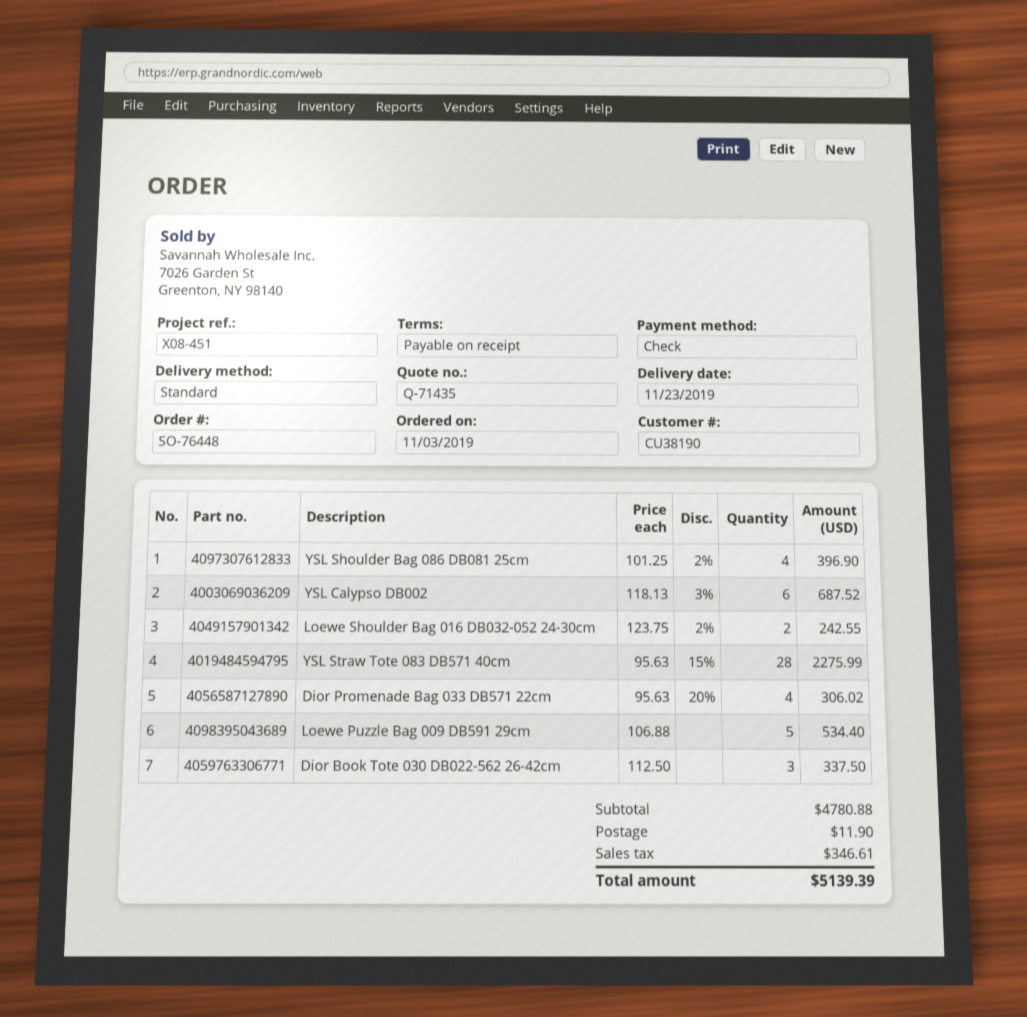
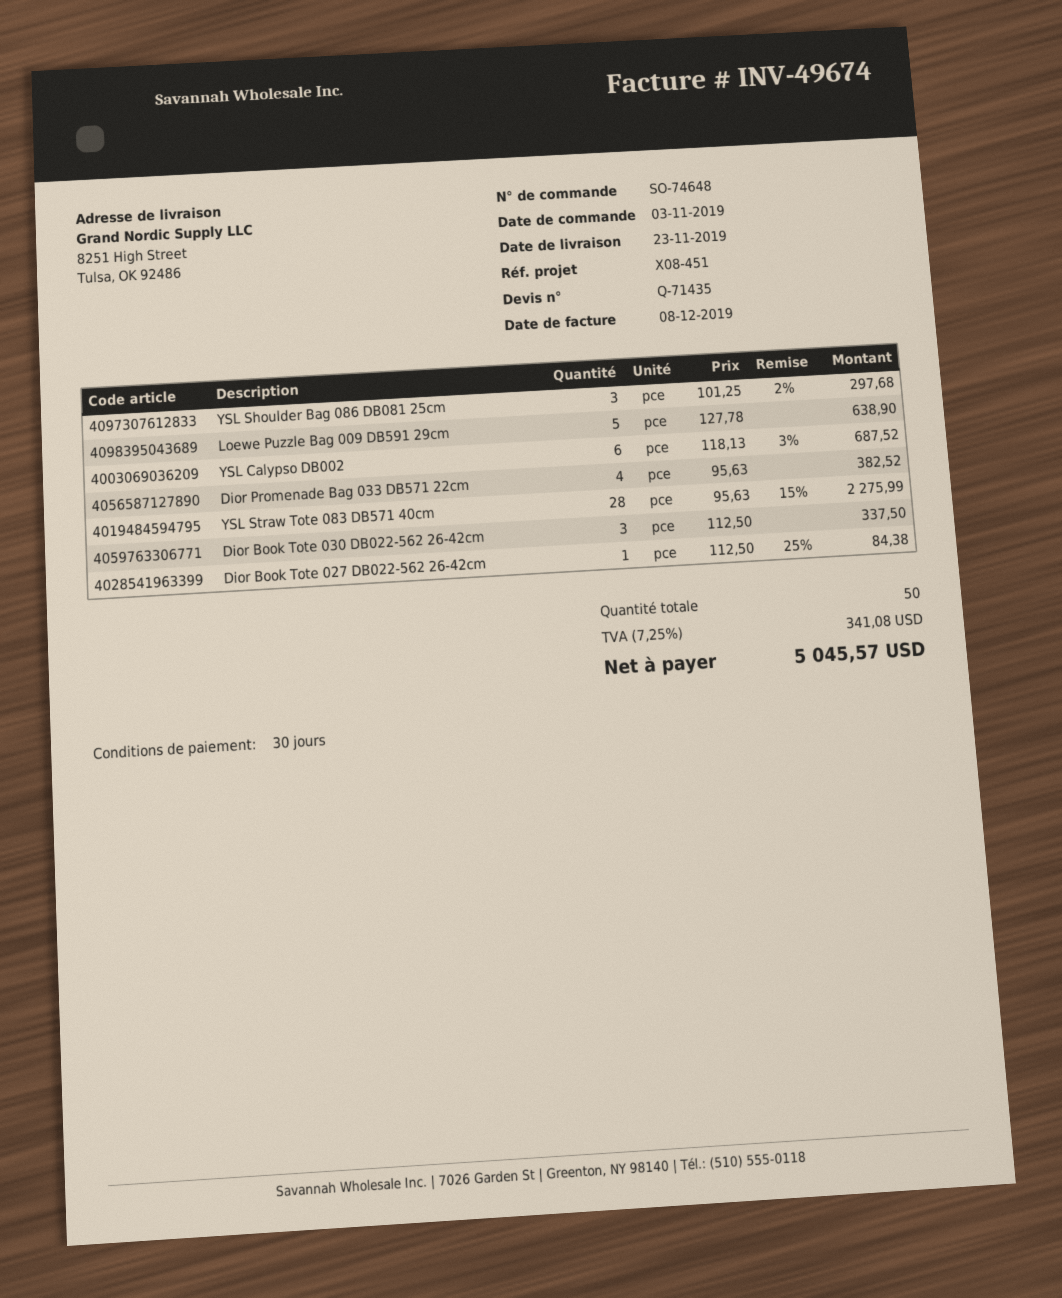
order number: SO-76448 -> SO-74648
payment terms: on receipt -> 30 days
YSL Shoulder Bag 086 DB081 25cm: 4 x 101.25 - 2% = 396.90 -> 3 x 101.25 - 2% = 297.68
Loewe Shoulder Bag 016 DB032-052 24-30cm: 2 x 123.75 - 2% = 242.55 -> none
Dior Promenade Bag 033 DB571 22cm: 4 x 95.63 - 20% = 306.02 -> 4 x 95.63 = 382.52
Loewe Puzzle Bag 009 DB591 29cm: 5 x 106.88 = 534.40 -> 5 x 127.78 = 638.90
Dior Book Tote 027 DB022-562 26-42cm: none -> 1 x 112.50 - 25% = 84.38
shipping: 11.90 -> none
tax: 346.61 -> 341.08
total: 5139.39 -> 5045.57

